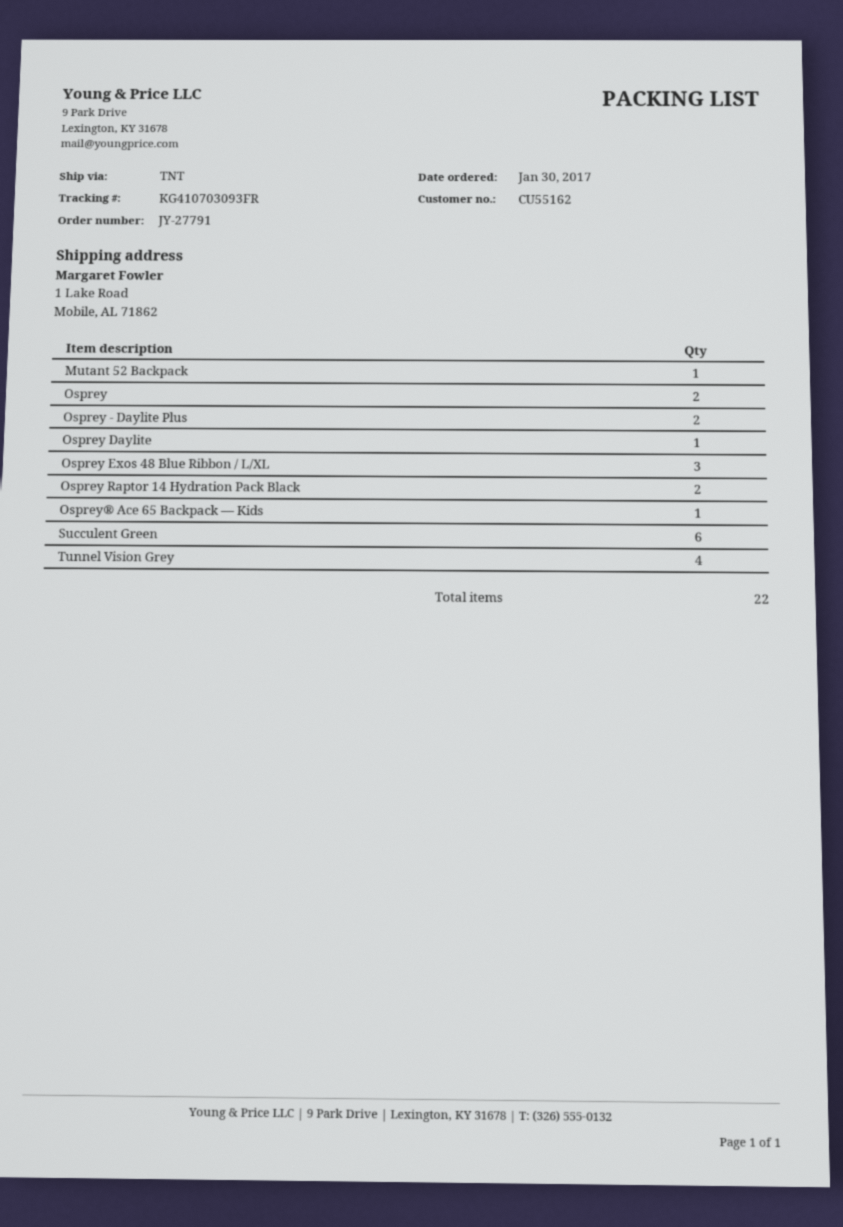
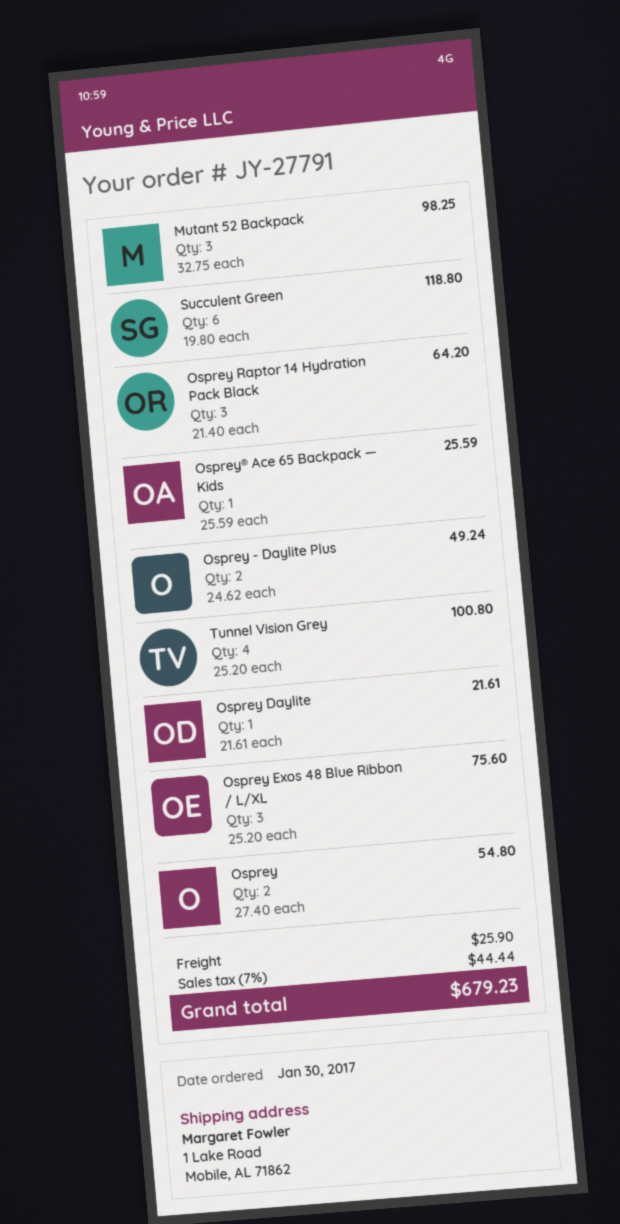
Mutant 52 Backpack: 1 -> 3
Osprey Raptor 14 Hydration Pack Black: 2 -> 3

